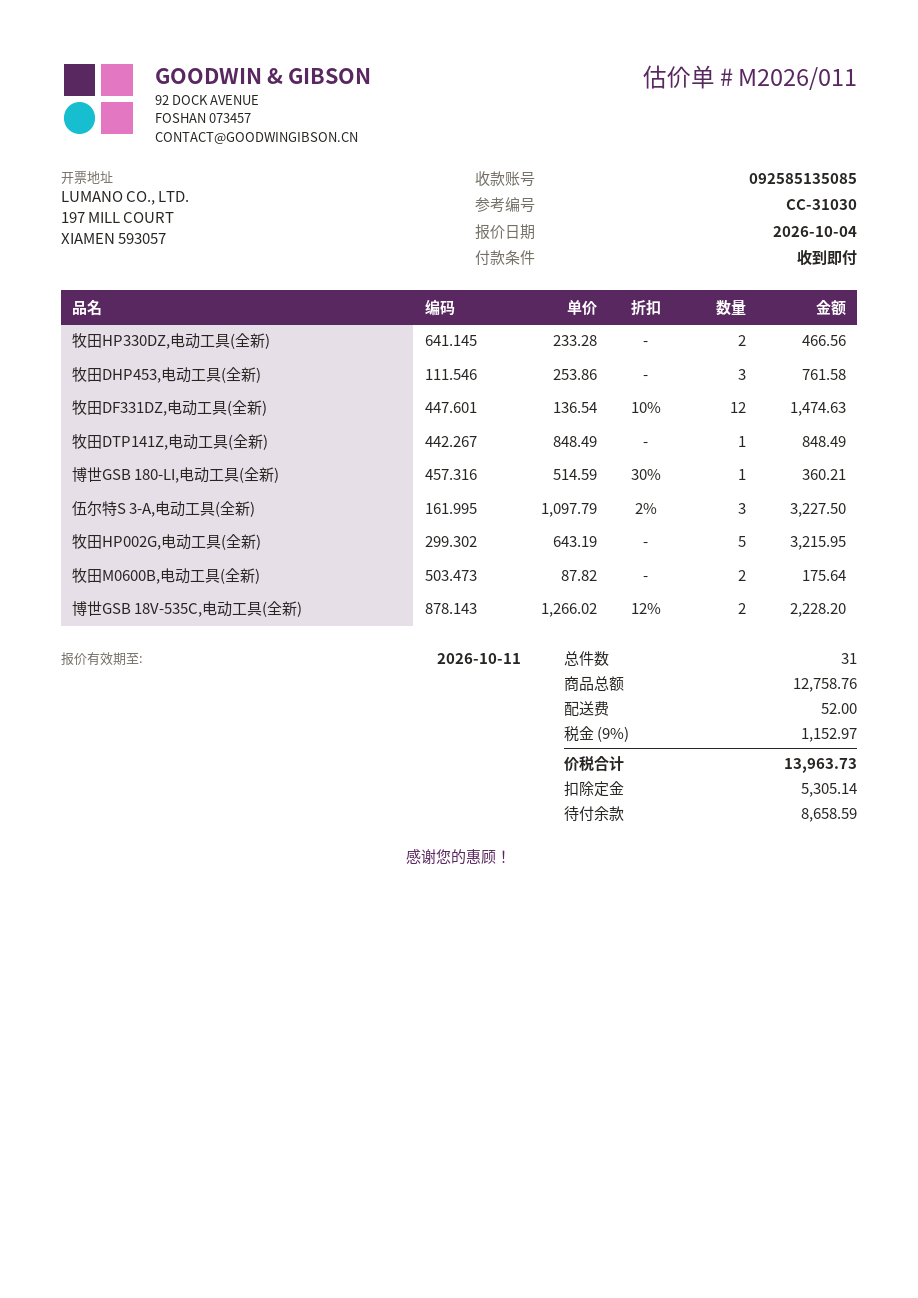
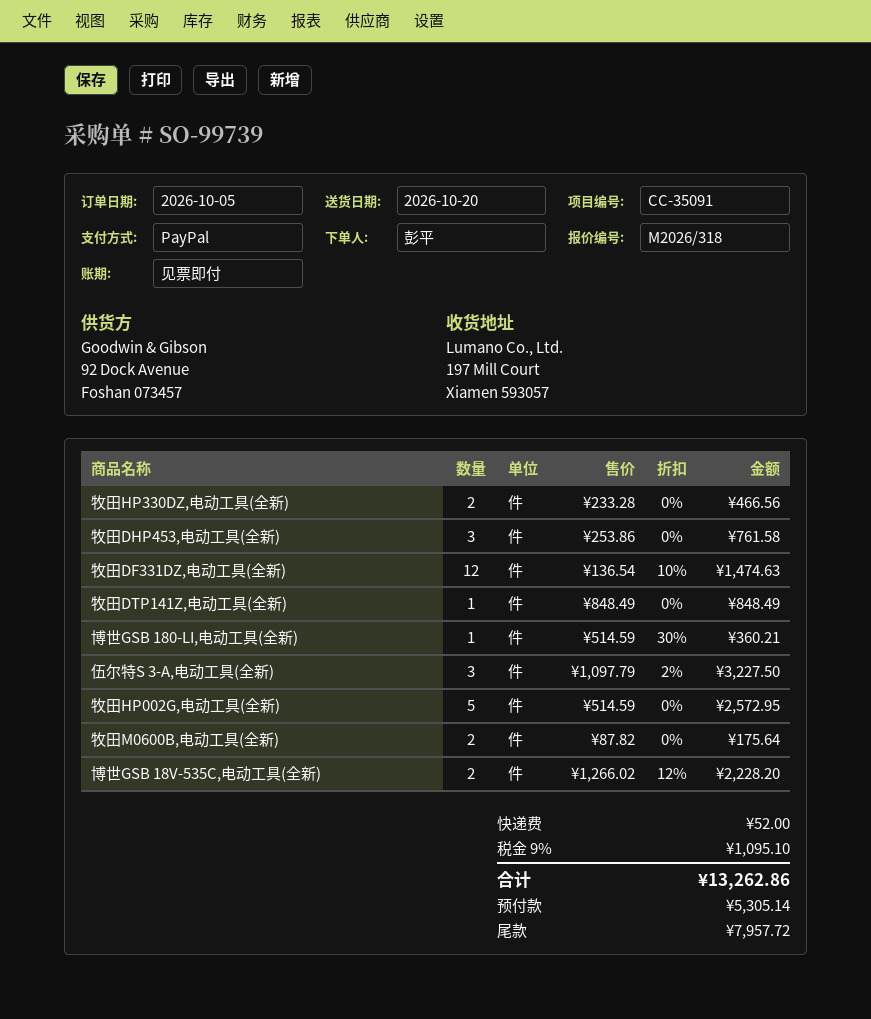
quote number: M2026/011 -> M2026/318
reference: CC-31030 -> CC-35091
牧田HP002G,电动工具(全新): 5 x 643.19 = 3215.95 -> 5 x 514.59 = 2572.95
tax: 9% = 1152.97 -> 9% = 1095.10
total: 13963.73 -> 13262.86
balance: 8658.59 -> 7957.72

